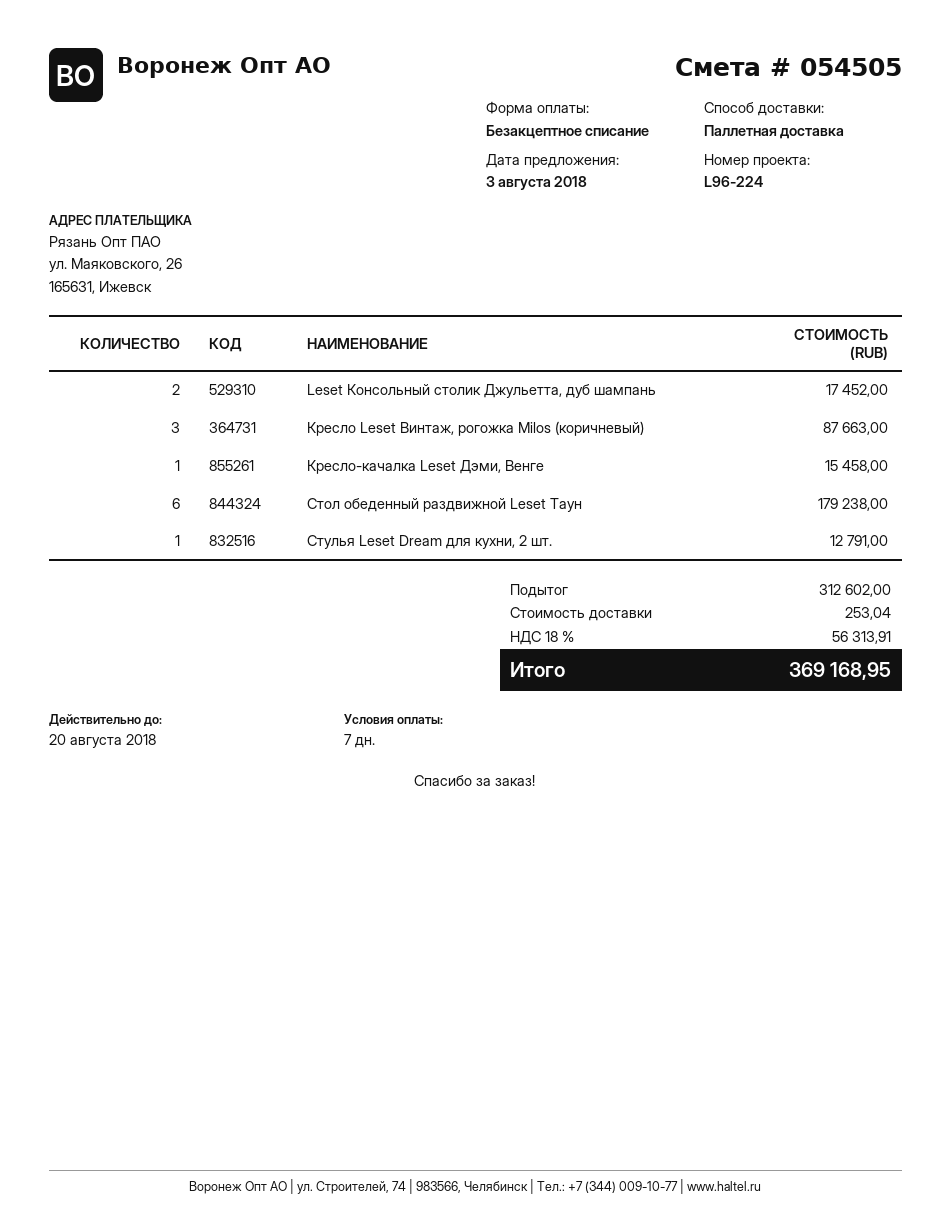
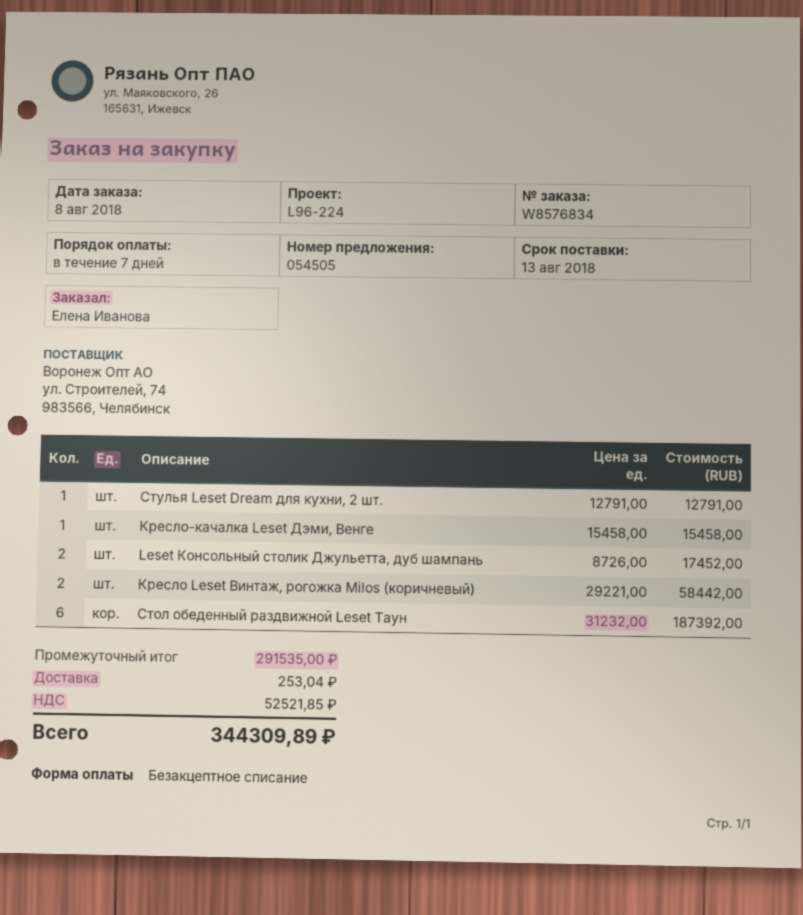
Кресло Leset Винтаж, рогожка Milos (коричневый): 3 for 87663.00 -> 2 for 58442.00
Стол обеденный раздвижной Leset Таун: 6 for 179238.00 -> 6 for 187392.00
subtotal: 312602.00 -> 291535.00
tax: 56313.91 -> 52521.85
total: 369168.95 -> 344309.89

